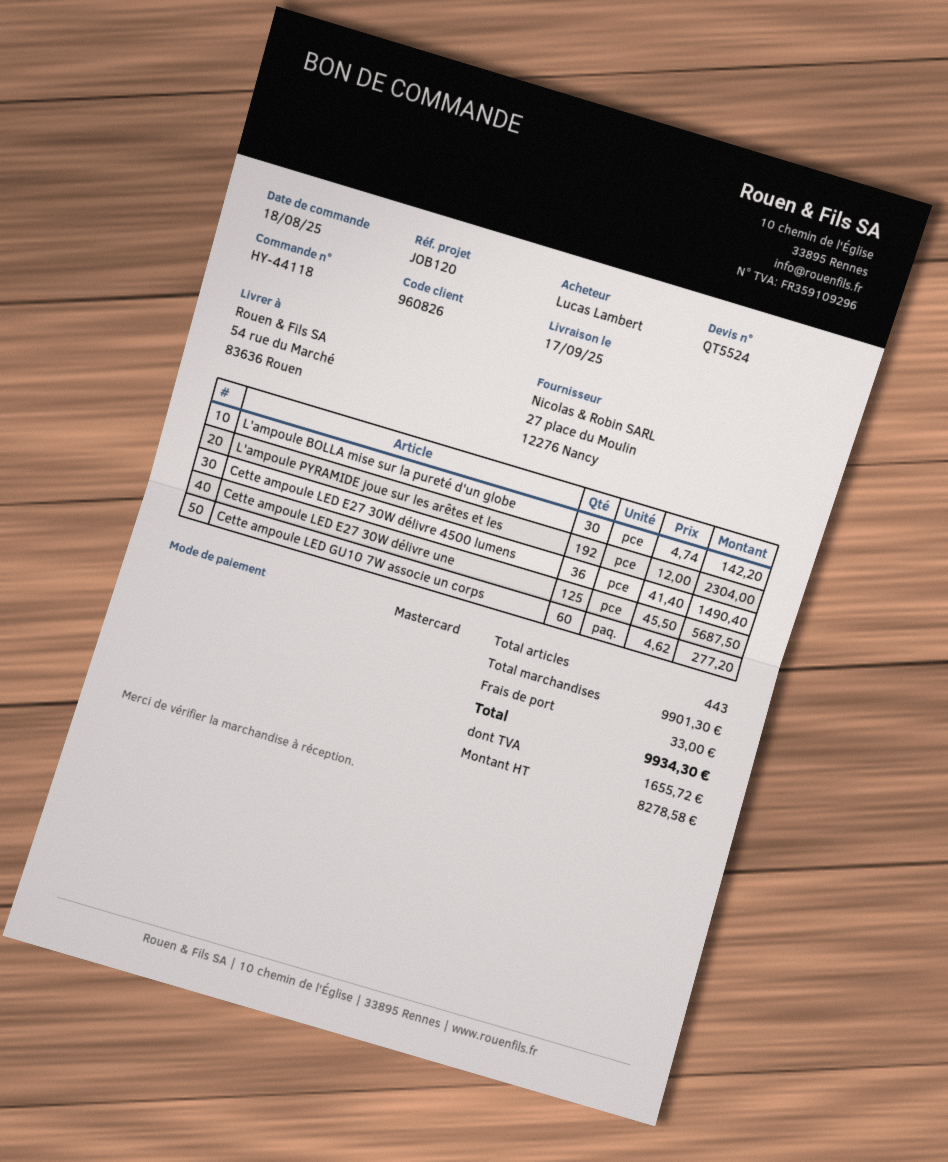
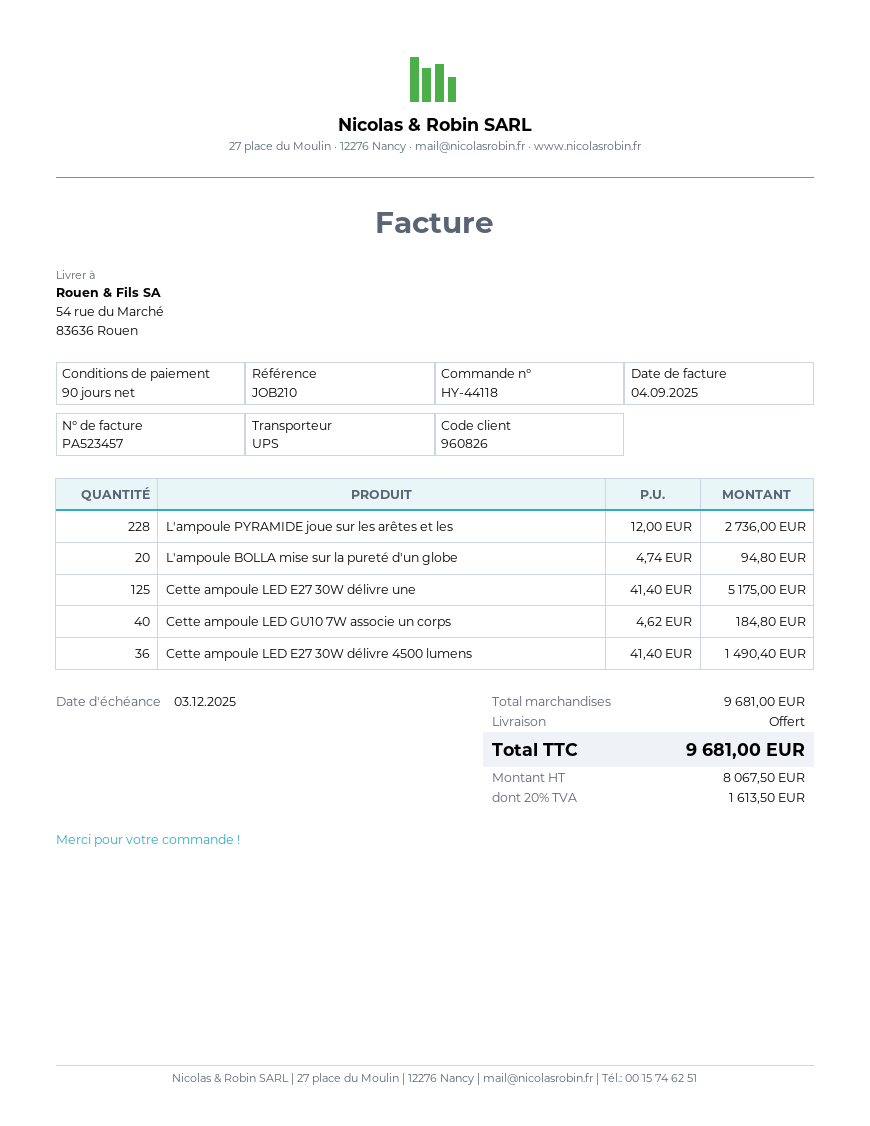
reference: JOB120 -> JOB210
L'ampoule BOLLA mise sur la pureté d'un globe: 30 x 4.74 = 142.20 -> 20 x 4.74 = 94.80
L'ampoule PYRAMIDE joue sur les arêtes et les: 192 x 12.00 = 2304.00 -> 228 x 12.00 = 2736.00
Cette ampoule LED E27 30W délivre une: 125 x 45.50 = 5687.50 -> 125 x 41.40 = 5175.00
Cette ampoule LED GU10 7W associe un corps: 60 x 4.62 = 277.20 -> 40 x 4.62 = 184.80
subtotal: 9901.30 -> 9681.00
shipping: 33.00 -> 0.00
net: 8278.58 -> 8067.50
tax: 1655.72 -> 1613.50
total: 9934.30 -> 9681.00

